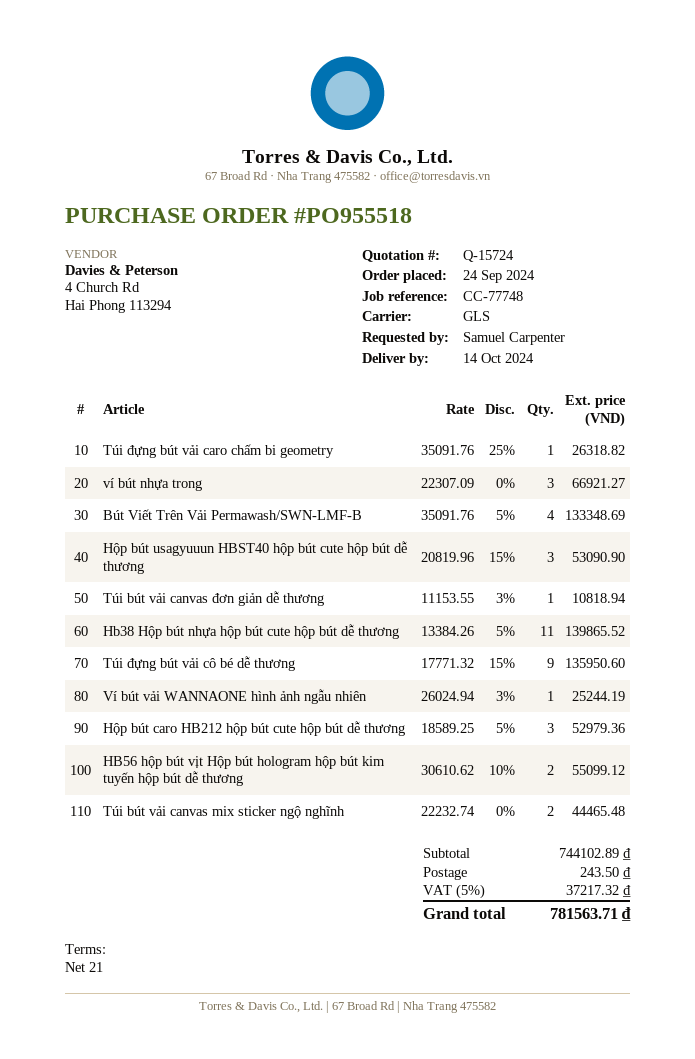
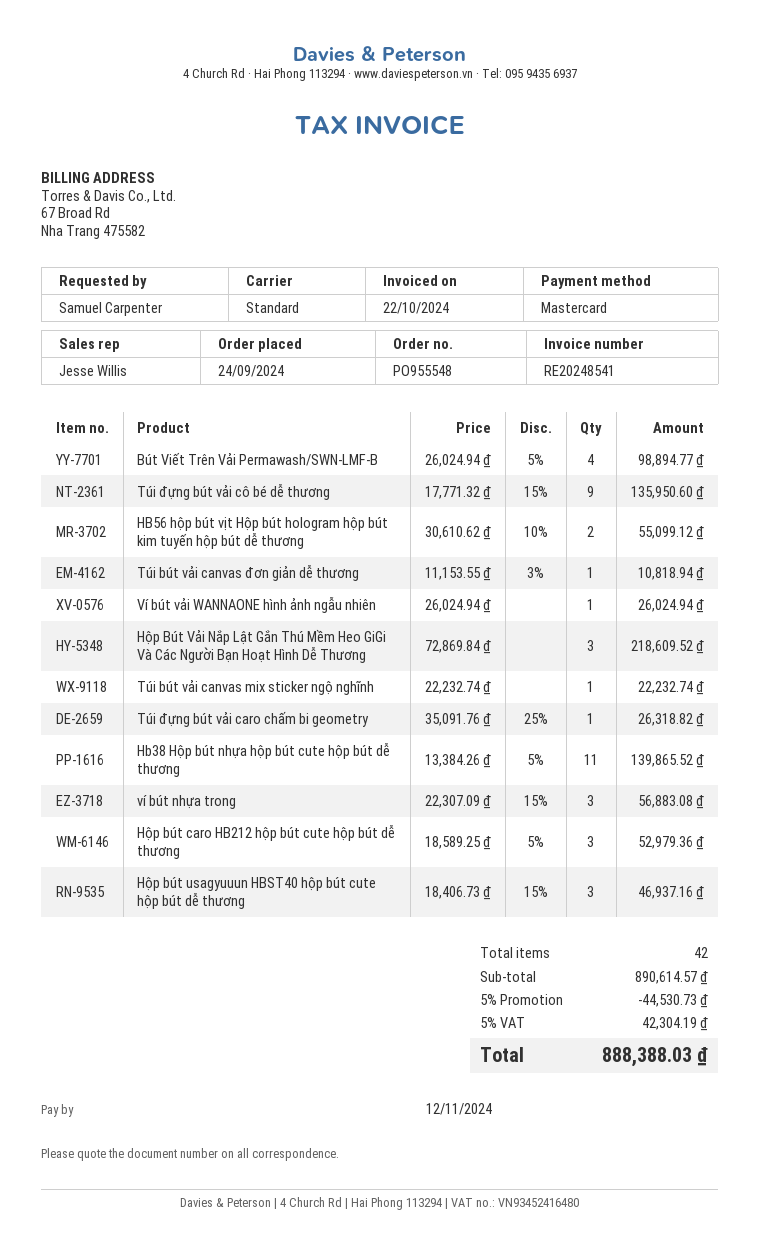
order number: PO955518 -> PO955548
shipping method: GLS -> standard
ví bút nhựa trong: 3 x 22307.09 = 66921.27 -> 3 x 22307.09 - 15% = 56883.08
Bút Viết Trên Vải Permawash/SWN-LMF-B: 4 x 35091.76 - 5% = 133348.69 -> 4 x 26024.94 - 5% = 98894.77
Hộp bút usagyuuun HBST40 hộp bút cute hộp bút dễ thương: 3 x 20819.96 - 15% = 53090.90 -> 3 x 18406.73 - 15% = 46937.16
Ví bút vải WANNAONE hình ảnh ngẫu nhiên: 1 x 26024.94 - 3% = 25244.19 -> 1 x 26024.94 = 26024.94
Túi bút vải canvas mix sticker ngộ nghĩnh: 2 x 22232.74 = 44465.48 -> 1 x 22232.74 = 22232.74
Hộp Bút Vải Nắp Lật Gắn Thú Mềm Heo GiGi Và Các Người Bạn Hoạt Hình Dễ Thương: none -> 3 x 72869.84 = 218609.52
subtotal: 744102.89 -> 890614.57
discount: none -> 5% = 44530.73
shipping: 243.50 -> none
tax: 5% = 37217.32 -> 5% = 42304.19
total: 781563.71 -> 888388.03

